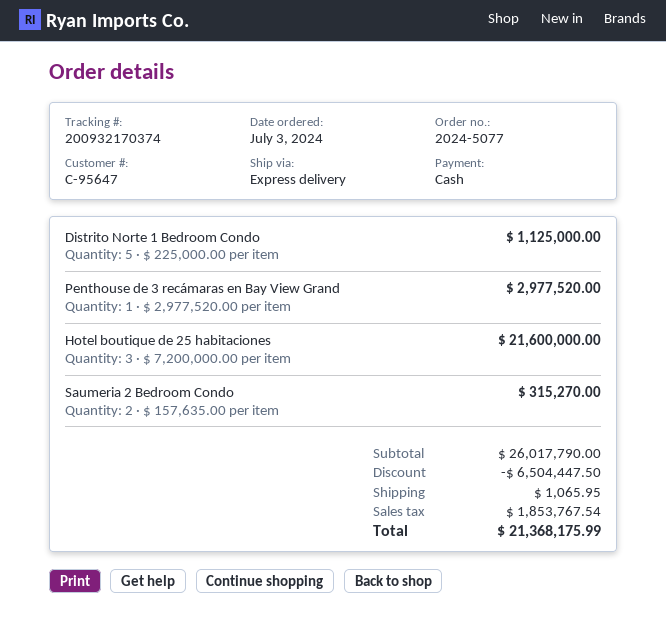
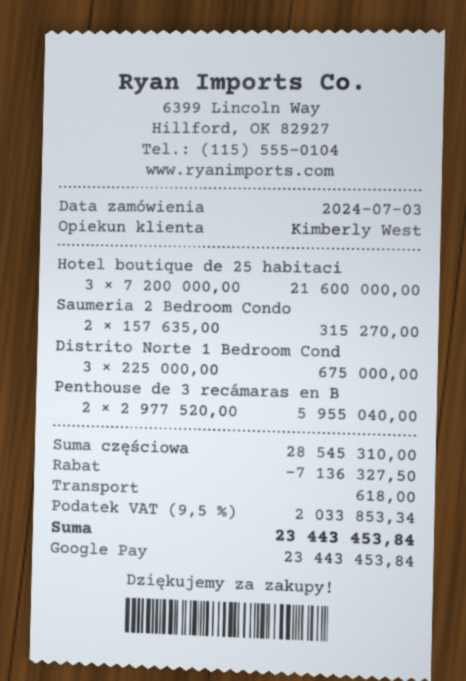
payment method: cash -> Google Pay
Distrito Norte 1 Bedroom Condo: 5 x 225000.00 = 1125000.00 -> 3 x 225000.00 = 675000.00
Penthouse de 3 recámaras en Bay View Grand: 1 x 2977520.00 = 2977520.00 -> 2 x 2977520.00 = 5955040.00
subtotal: 26017790.00 -> 28545310.00
discount: 6504447.50 -> 7136327.50
shipping: 1065.95 -> 618.00
tax: 1853767.54 -> 2033853.34
total: 21368175.99 -> 23443453.84

